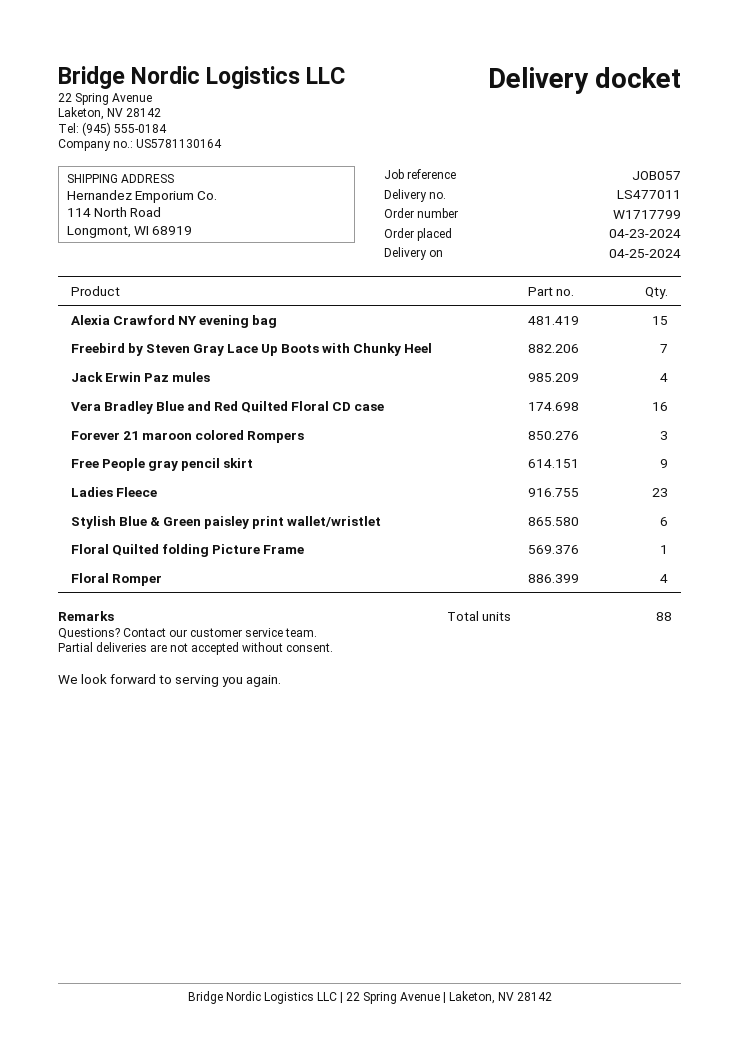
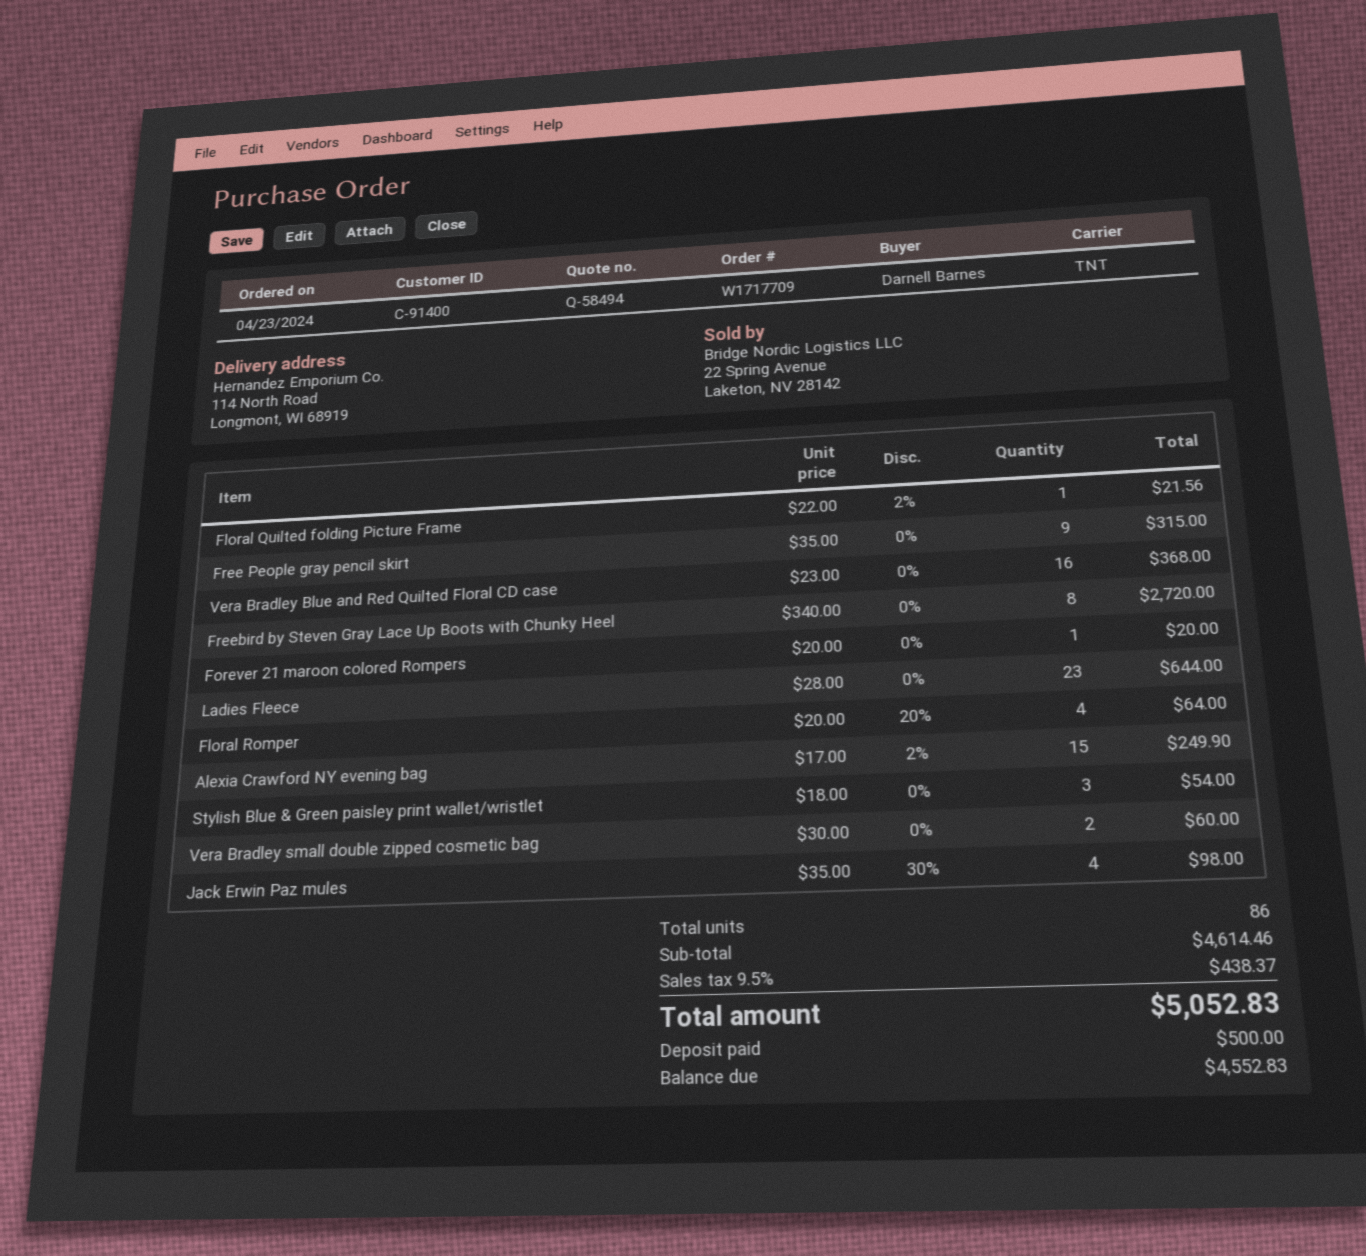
order number: W1717799 -> W1717709
Freebird by Steven Gray Lace Up Boots with Chunky Heel: 7 -> 8
Forever 21 maroon colored Rompers: 3 -> 1
Stylish Blue & Green paisley print wallet/wristlet: 6 -> 3
Vera Bradley small double zipped cosmetic bag: none -> 2
total quantity: 88 -> 86

